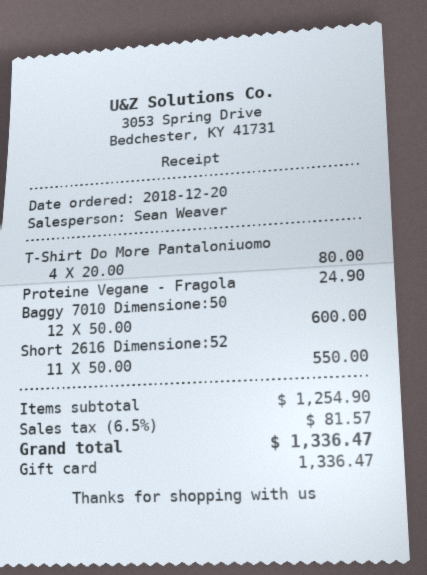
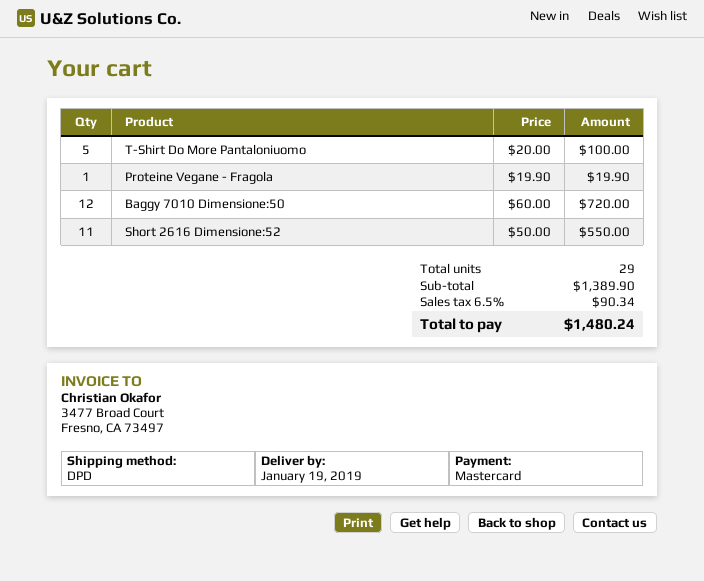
payment method: gift card -> Mastercard
T-Shirt Do More Pantaloniuomo: 4 x 20.00 = 80.00 -> 5 x 20.00 = 100.00
Proteine Vegane - Fragola: 1 x 24.90 = 24.90 -> 1 x 19.90 = 19.90
Baggy 7010 Dimensione:50: 12 x 50.00 = 600.00 -> 12 x 60.00 = 720.00
subtotal: 1254.90 -> 1389.90
tax: 6.5% = 81.57 -> 6.5% = 90.34
total: 1336.47 -> 1480.24

